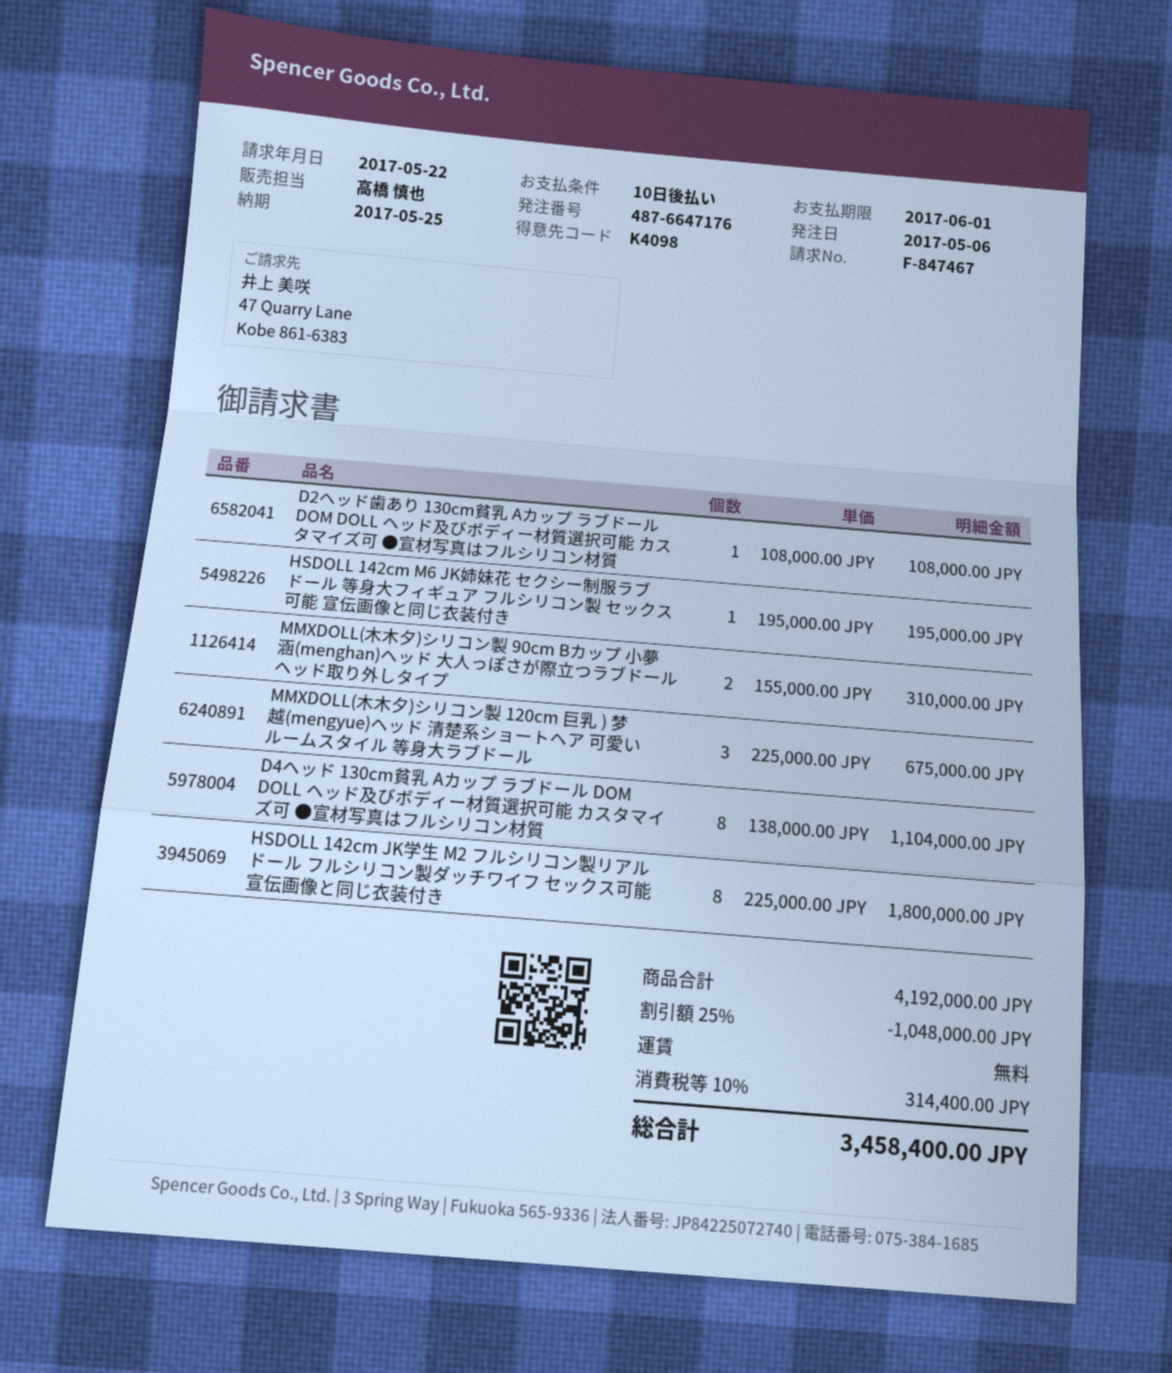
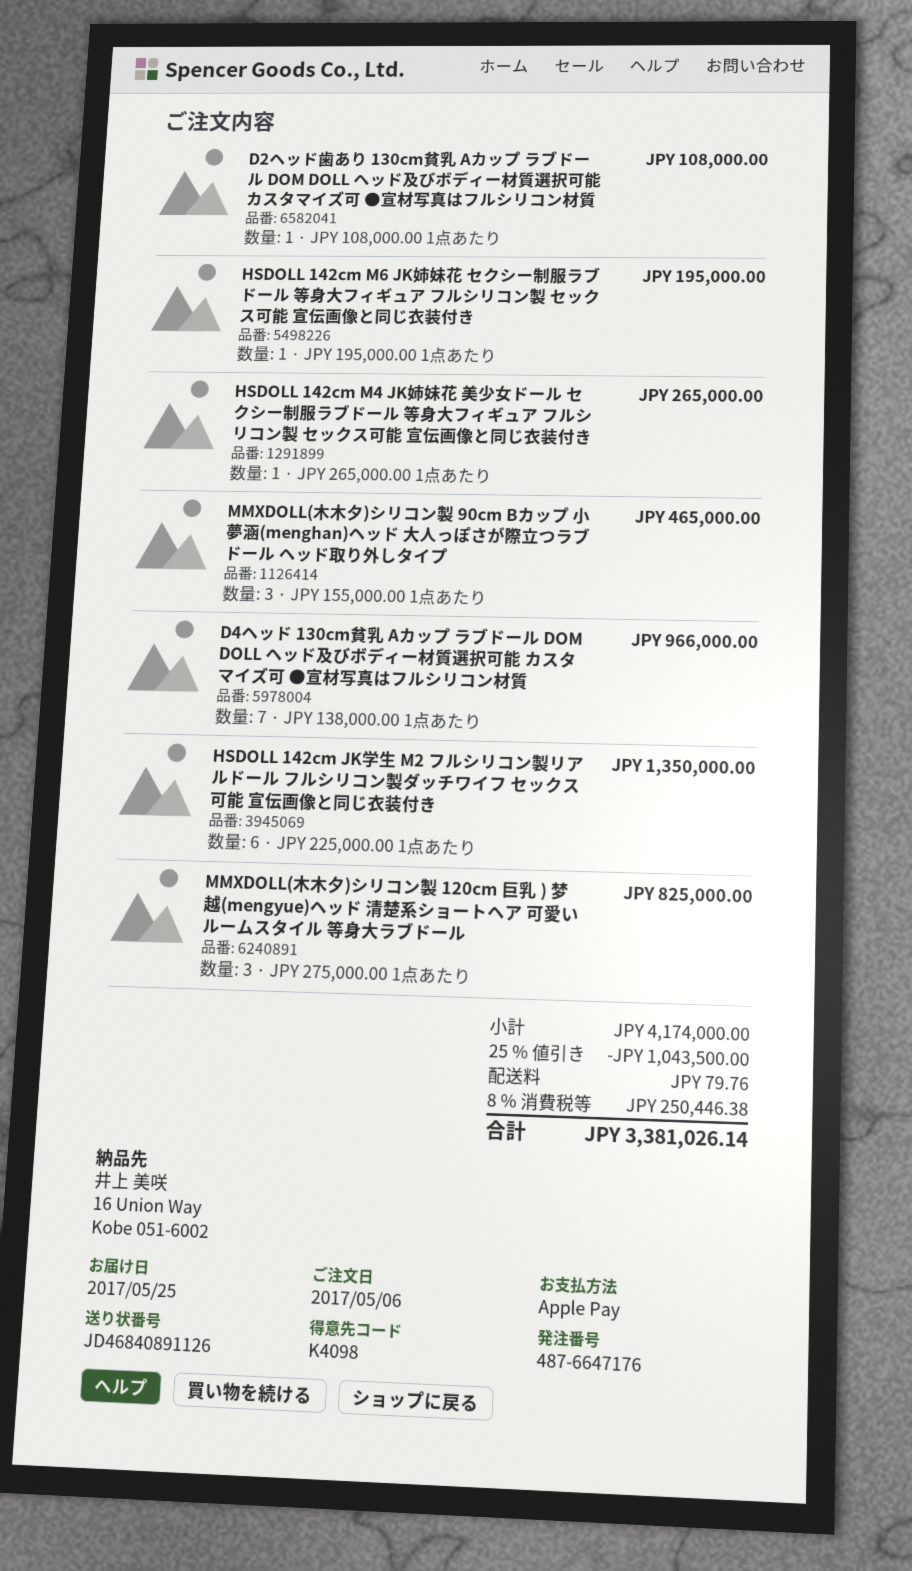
MMXDOLL(木木夕)シリコン製 90cm Bカップ 小夢涵(menghan)ヘッド 大人っぽさが際立つラブドール ヘッド取り外しタイプ: 2 x 155000.00 = 310000.00 -> 3 x 155000.00 = 465000.00
MMXDOLL(木木夕)シリコン製 120cm 巨乳 ) 梦越(mengyue)ヘッド 清楚系ショートヘア 可愛いルームスタイル 等身大ラブドール: 3 x 225000.00 = 675000.00 -> 3 x 275000.00 = 825000.00
D4ヘッド 130cm貧乳 Aカップ ラブドール DOM DOLL ヘッド及びボディー材質選択可能 カスタマイズ可 ●宣材写真はフルシリコン材質: 8 x 138000.00 = 1104000.00 -> 7 x 138000.00 = 966000.00
HSDOLL 142cm JK学生 M2 フルシリコン製リアルドール フルシリコン製ダッチワイフ セックス可能 宣伝画像と同じ衣装付き: 8 x 225000.00 = 1800000.00 -> 6 x 225000.00 = 1350000.00
HSDOLL 142cm M4 JK姉妹花 美少女ドール セクシー制服ラブドール 等身大フィギュア フルシリコン製 セックス可能 宣伝画像と同じ衣装付き: none -> 1 x 265000.00 = 265000.00
subtotal: 4192000.00 -> 4174000.00
discount: 25% = 1048000.00 -> 25% = 1043500.00
shipping: 0.00 -> 79.76
tax: 10% = 314400.00 -> 8% = 250446.38
total: 3458400.00 -> 3381026.14

